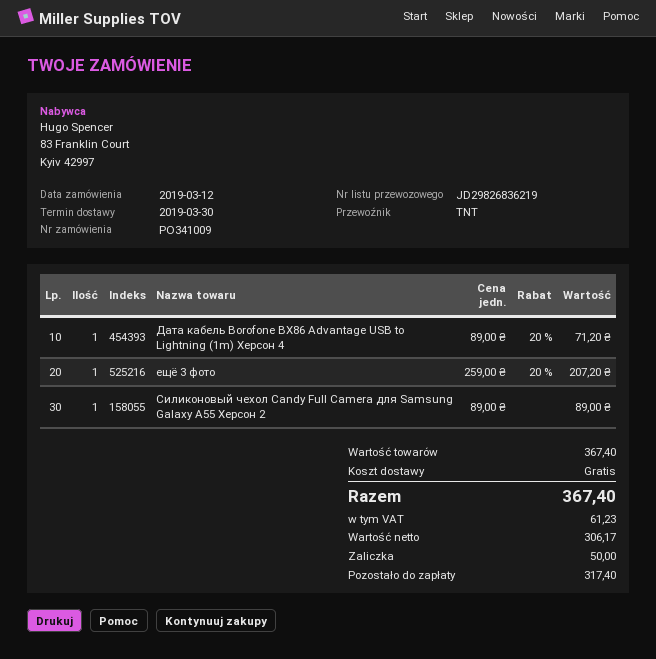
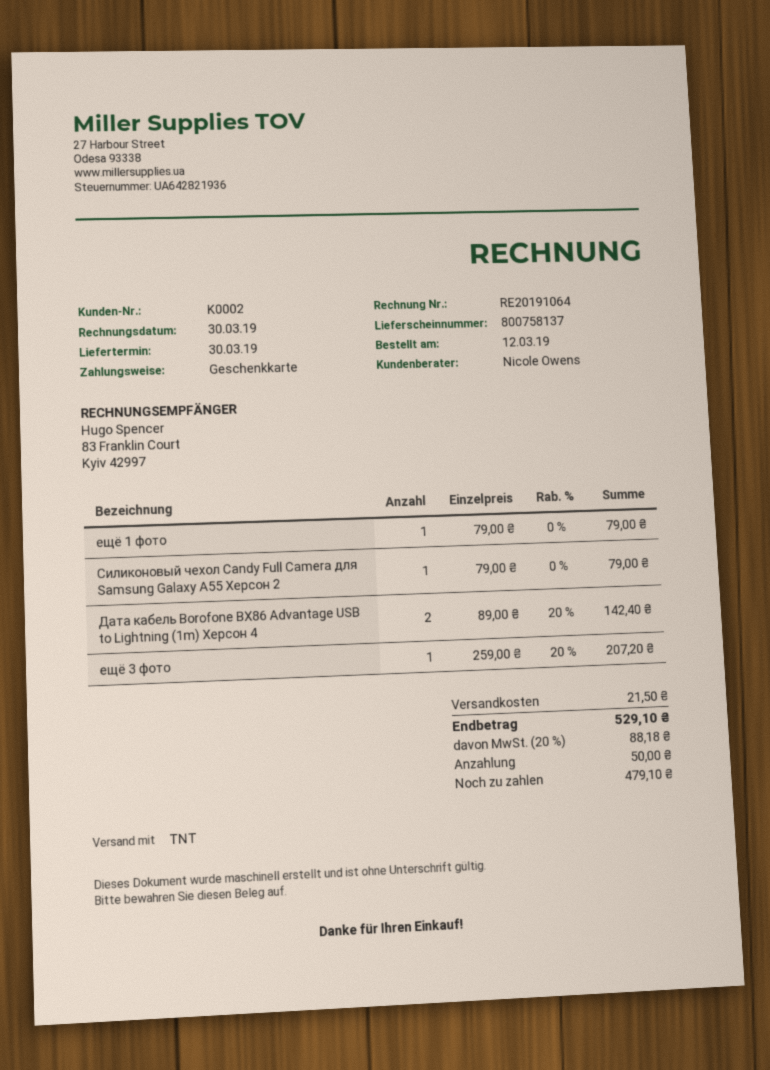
Дата кабель Borofone BX86 Advantage USB to Lightning (1m) Херсон 4: 1 x 89.00 - 20% = 71.20 -> 2 x 89.00 - 20% = 142.40
Силиконовый чехол Candy Full Camera для Samsung Galaxy A55 Херсон 2: 1 x 89.00 = 89.00 -> 1 x 79.00 = 79.00
ещё 1 фото: none -> 1 x 79.00 = 79.00
shipping: 0.00 -> 21.50
tax: 61.23 -> 88.18
total: 367.40 -> 529.10
balance: 317.40 -> 479.10

